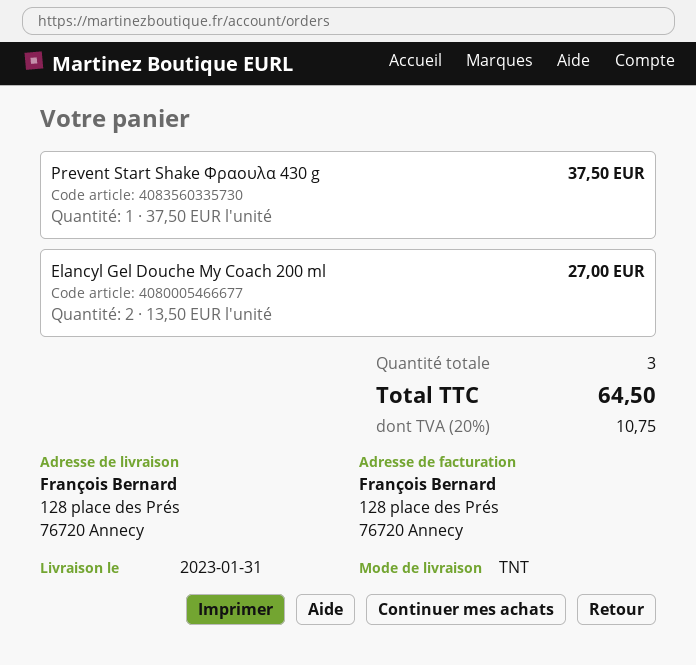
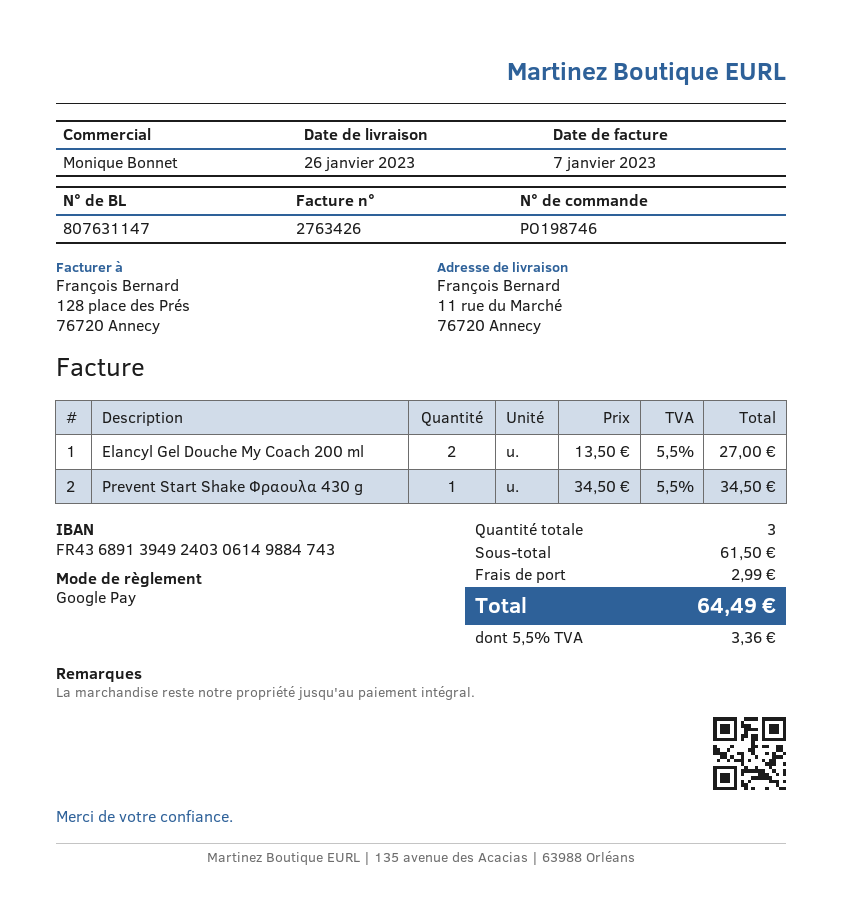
delivery date: 2023-01-31 -> 2023-01-26
ship to: 128 place des Prés, 76720 Annecy -> 11 rue du Marché, 76720 Annecy
Prevent Start Shake Φραουλα 430 g: 1 x 37.50 = 37.50 -> 1 x 34.50 = 34.50
shipping: none -> 2.99
tax: 20% = 10.75 -> 5.5% = 3.36
total: 64.50 -> 64.49

